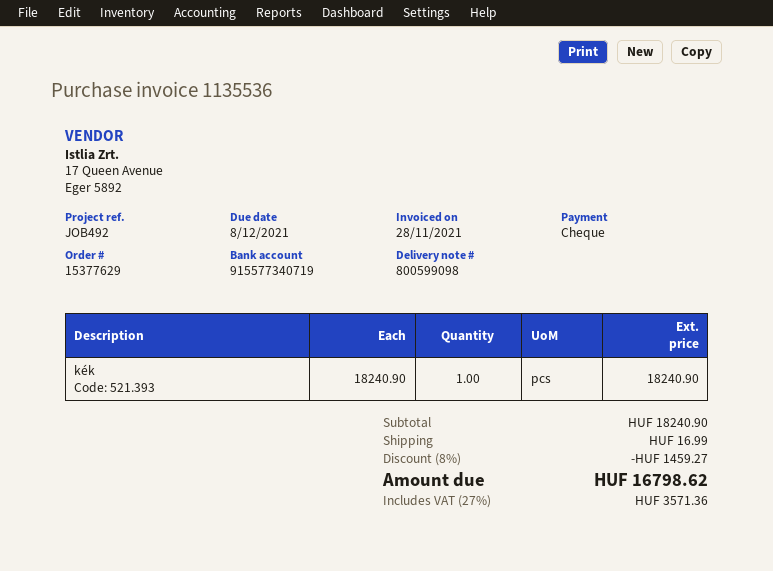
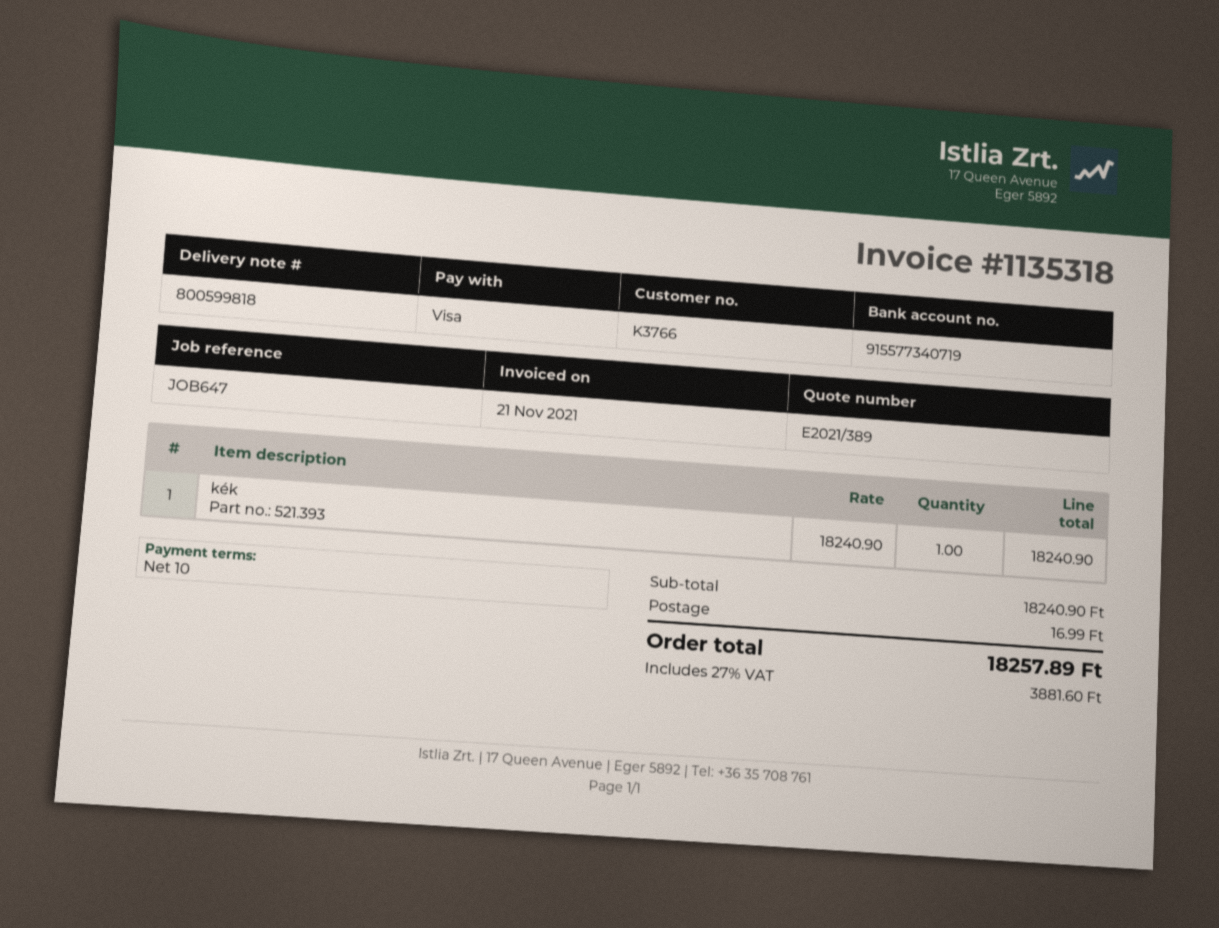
delivery note number: 800599098 -> 800599818
invoice number: 1135536 -> 1135318
invoice date: 2021-11-28 -> 2021-11-21
reference: JOB492 -> JOB647
payment method: cheque -> Visa
discount: 8% = 1459.27 -> none
tax: 27% = 3571.36 -> 27% = 3881.60
total: 16798.62 -> 18257.89

